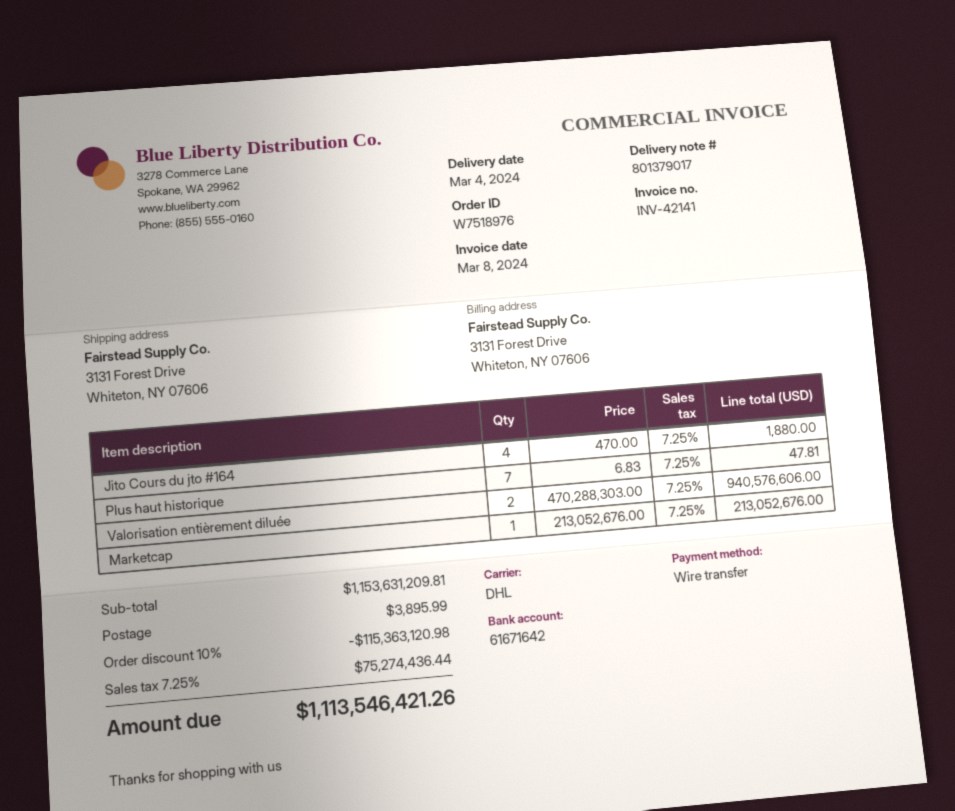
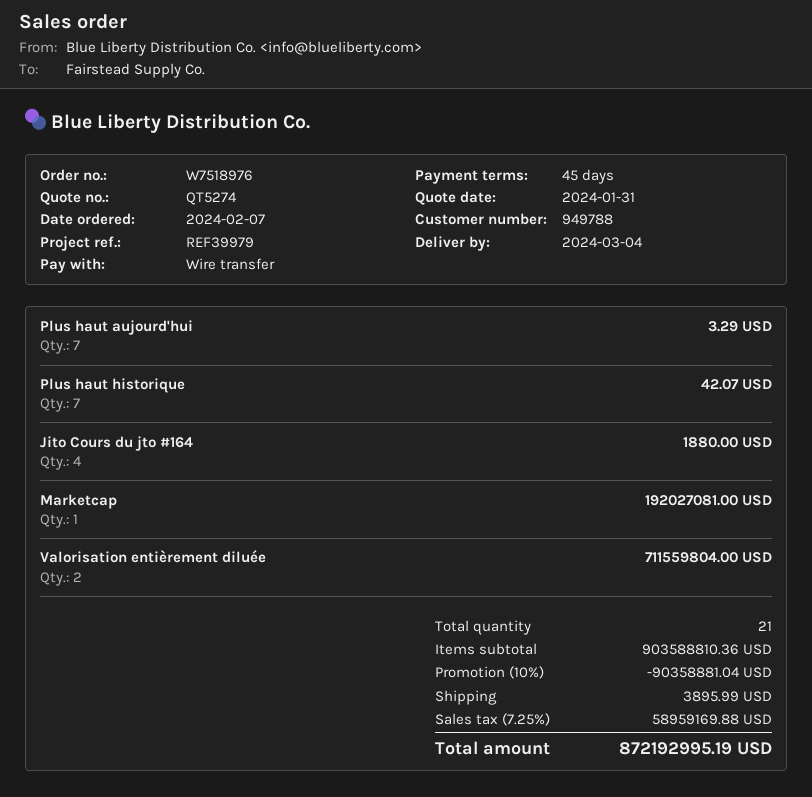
Plus haut historique: 7 for 47.81 -> 7 for 42.07
Valorisation entièrement diluée: 2 for 940576606.00 -> 2 for 711559804.00
Marketcap: 1 for 213052676.00 -> 1 for 192027081.00
Plus haut aujourd'hui: none -> 7 for 3.29
subtotal: 1153631209.81 -> 903588810.36
discount: 10% = 115363120.98 -> 10% = 90358881.04
tax: 7.25% = 75274436.44 -> 7.25% = 58959169.88
total: 1113546421.26 -> 872192995.19

